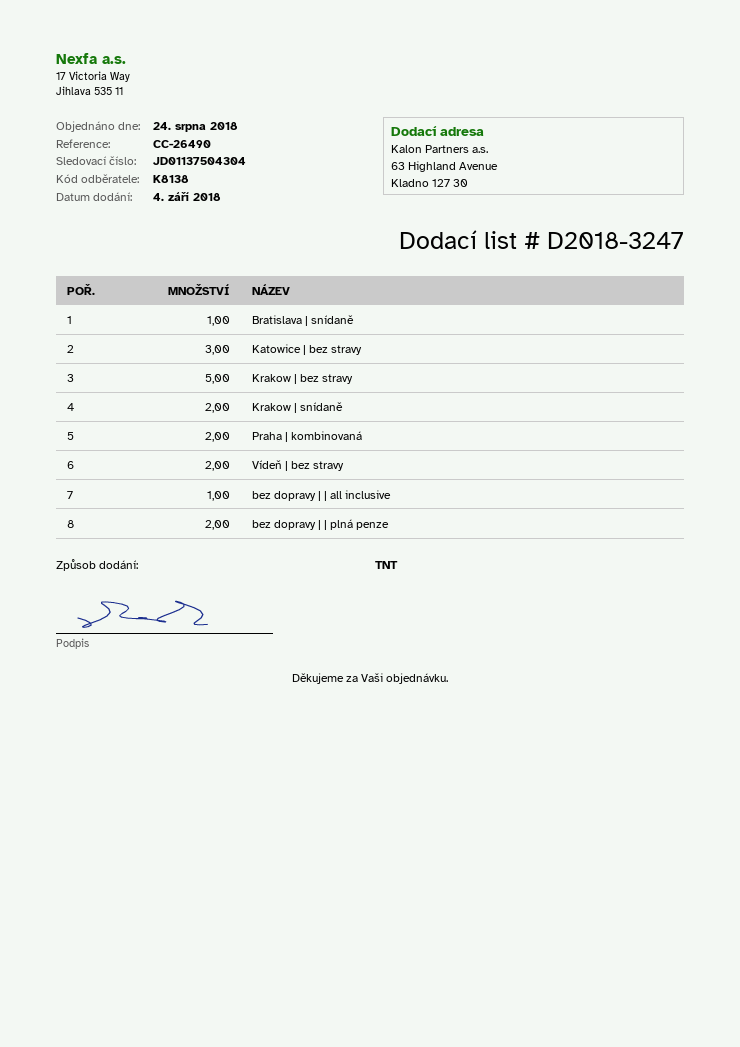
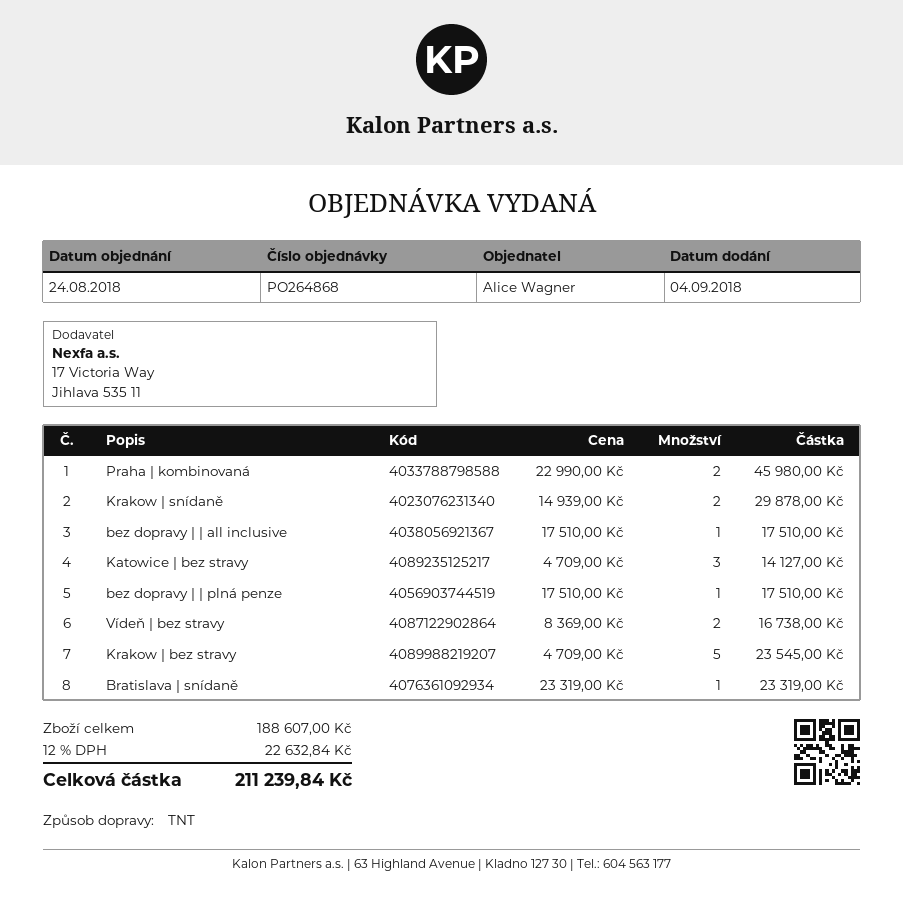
bez dopravy | | plná penze: 2 -> 1

